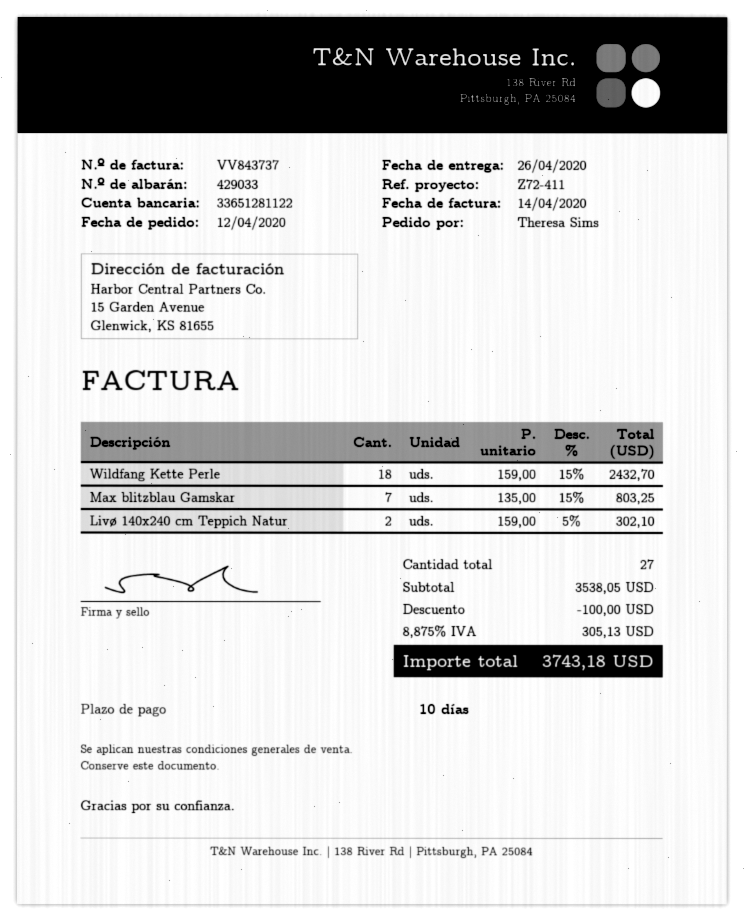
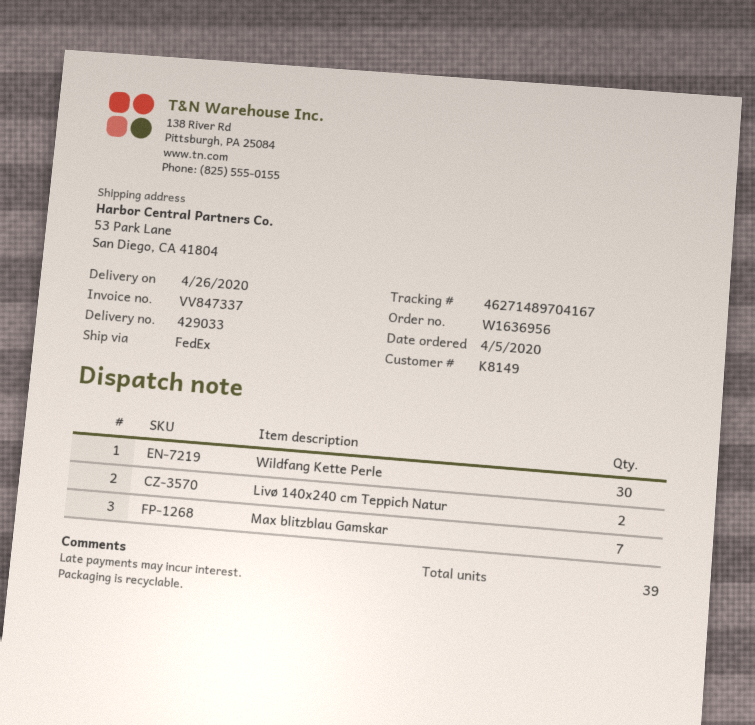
order date: 2020-04-12 -> 2020-04-05
invoice number: VV843737 -> VV847337
Wildfang Kette Perle: 18 -> 30
total quantity: 27 -> 39

